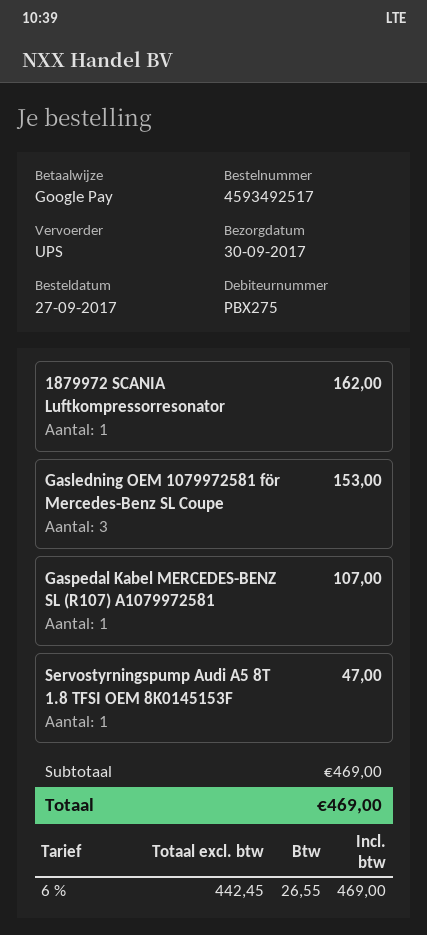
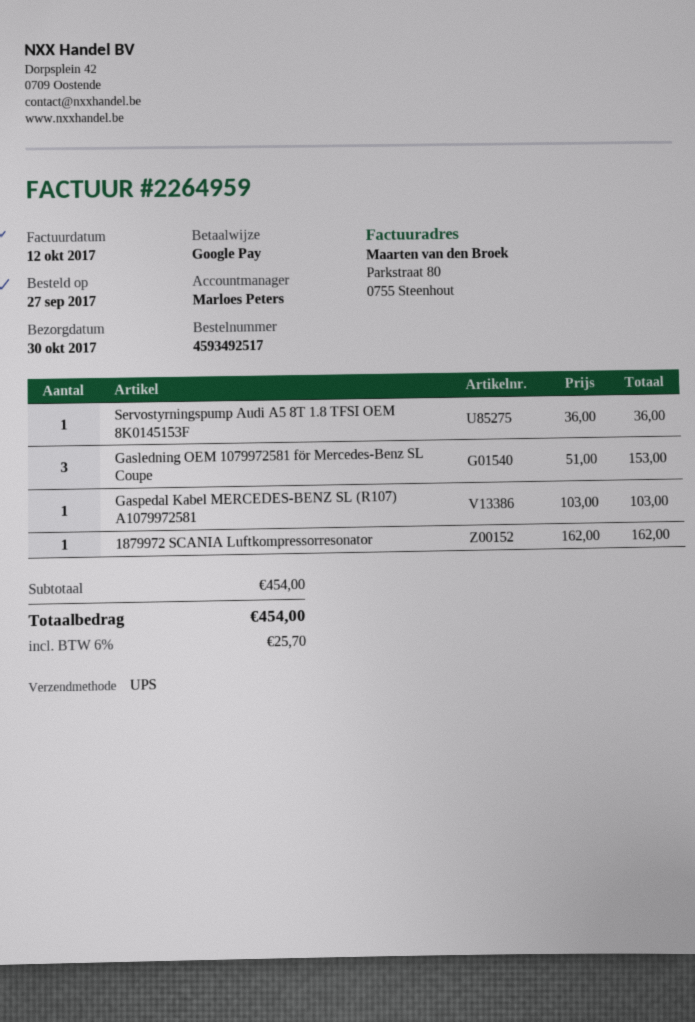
delivery date: 2017-09-30 -> 2017-10-30
Gaspedal Kabel MERCEDES-BENZ SL (R107) A1079972581: 1 for 107.00 -> 1 for 103.00
Servostyrningspump Audi A5 8T 1.8 TFSI OEM 8K0145153F: 1 for 47.00 -> 1 for 36.00
subtotal: 469.00 -> 454.00
tax: 6% = 26.55 -> 6% = 25.70
total: 469.00 -> 454.00

